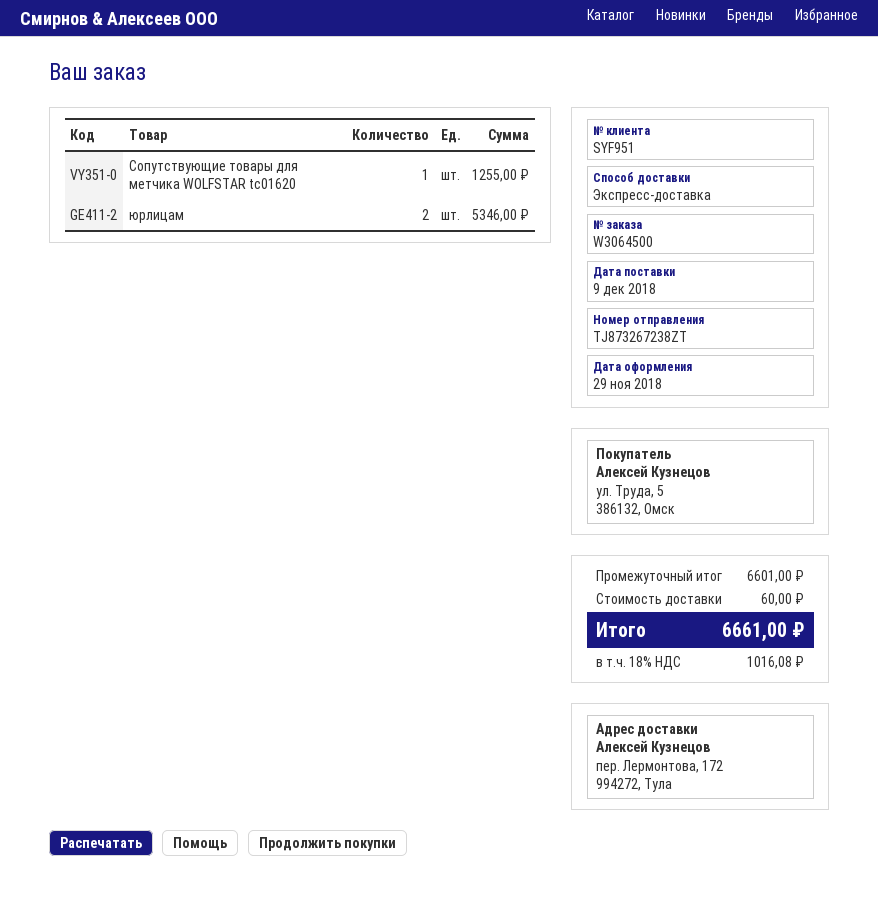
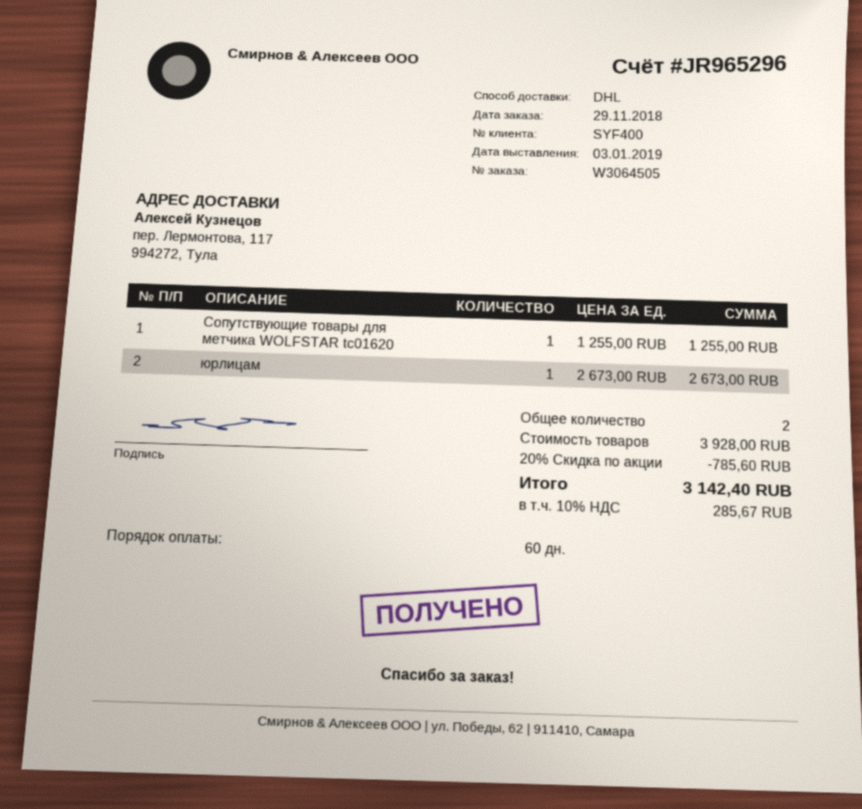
order number: W3064500 -> W3064505
customer number: SYF951 -> SYF400
shipping method: express -> DHL
ship to: пер. Лермонтова, 172, 994272, Тула -> пер. Лермонтова, 117, 994272, Тула
юрлицам: 2 for 5346.00 -> 1 for 2673.00
subtotal: 6601.00 -> 3928.00
discount: none -> 20% = 785.60
shipping: 60.00 -> none
tax: 18% = 1016.08 -> 10% = 285.67
total: 6661.00 -> 3142.40

